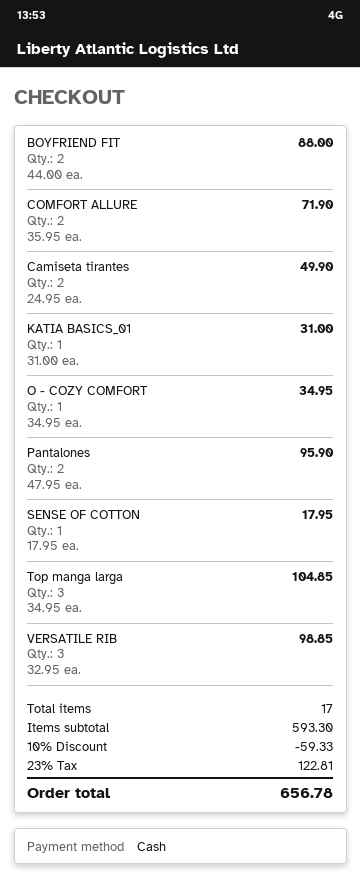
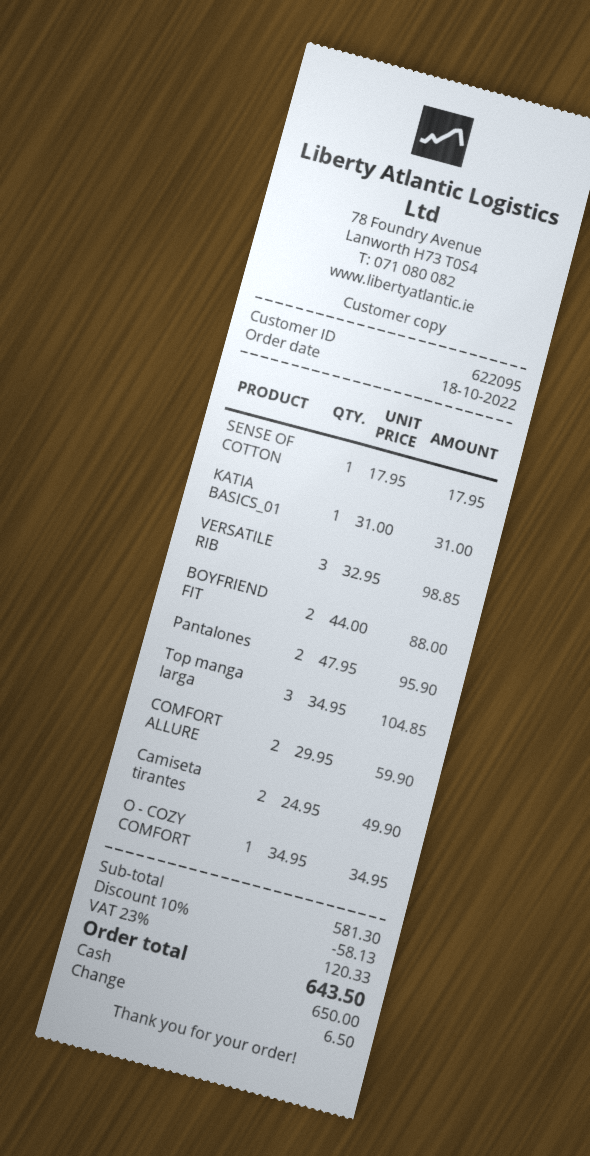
COMFORT ALLURE: 2 x 35.95 = 71.90 -> 2 x 29.95 = 59.90
subtotal: 593.30 -> 581.30
discount: 10% = 59.33 -> 10% = 58.13
tax: 23% = 122.81 -> 23% = 120.33
total: 656.78 -> 643.50

